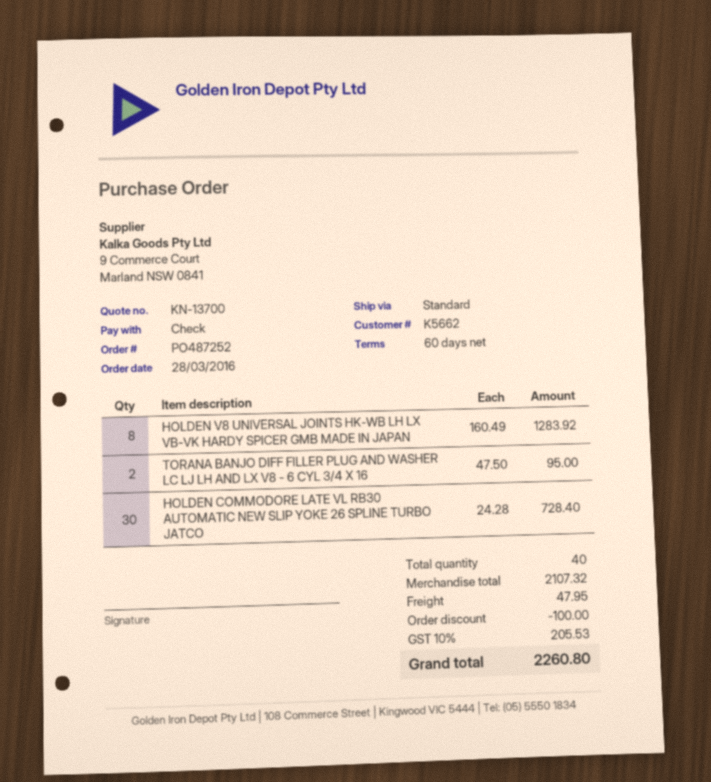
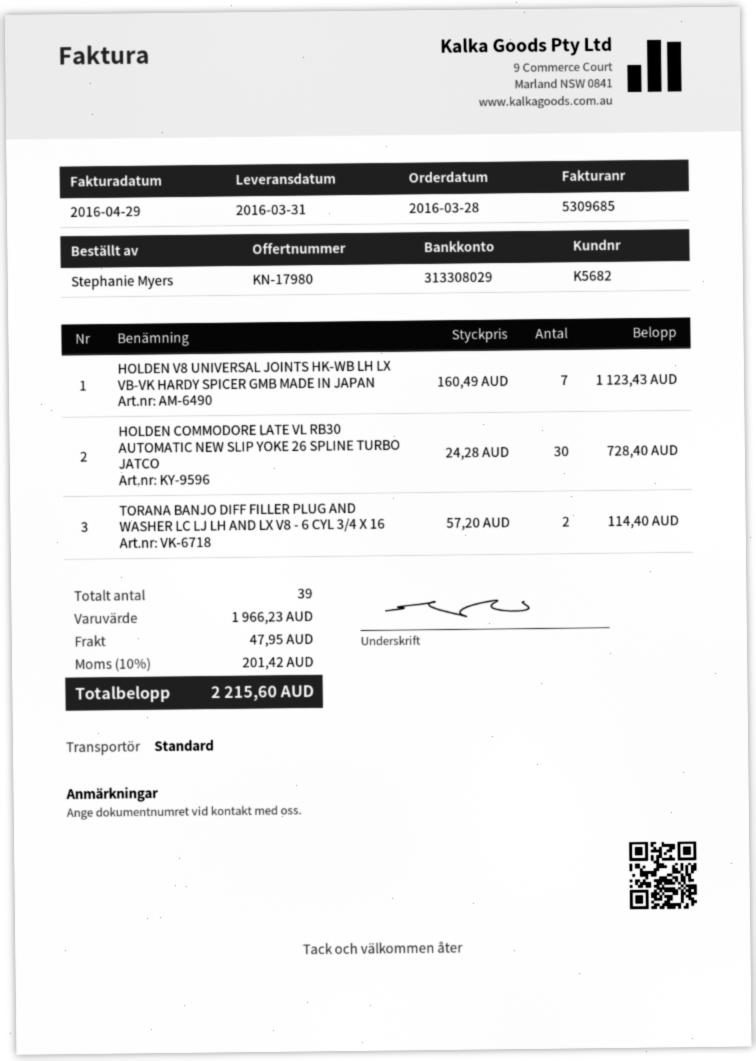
quote number: KN-13700 -> KN-17980
customer number: K5662 -> K5682
HOLDEN V8 UNIVERSAL JOINTS HK-WB LH LX VB-VK HARDY SPICER GMB MADE IN JAPAN: 8 x 160.49 = 1283.92 -> 7 x 160.49 = 1123.43
TORANA BANJO DIFF FILLER PLUG AND WASHER LC LJ LH AND LX V8 - 6 CYL 3/4 X 16: 2 x 47.50 = 95.00 -> 2 x 57.20 = 114.40
total quantity: 40 -> 39
subtotal: 2107.32 -> 1966.23
discount: 100.00 -> none
tax: 10% = 205.53 -> 10% = 201.42
total: 2260.80 -> 2215.60

